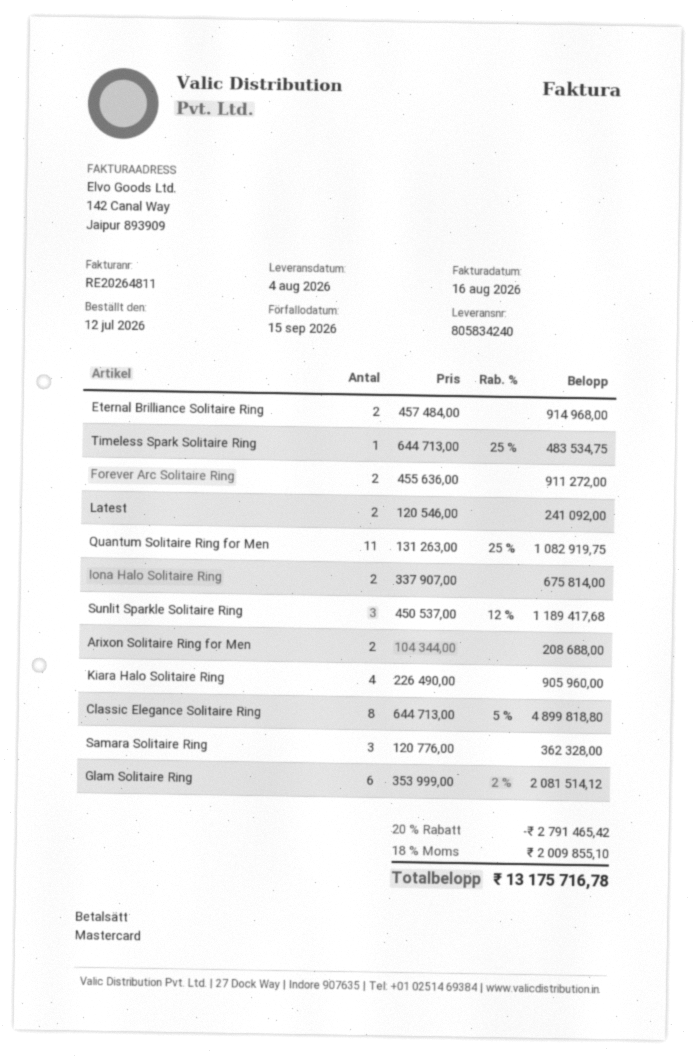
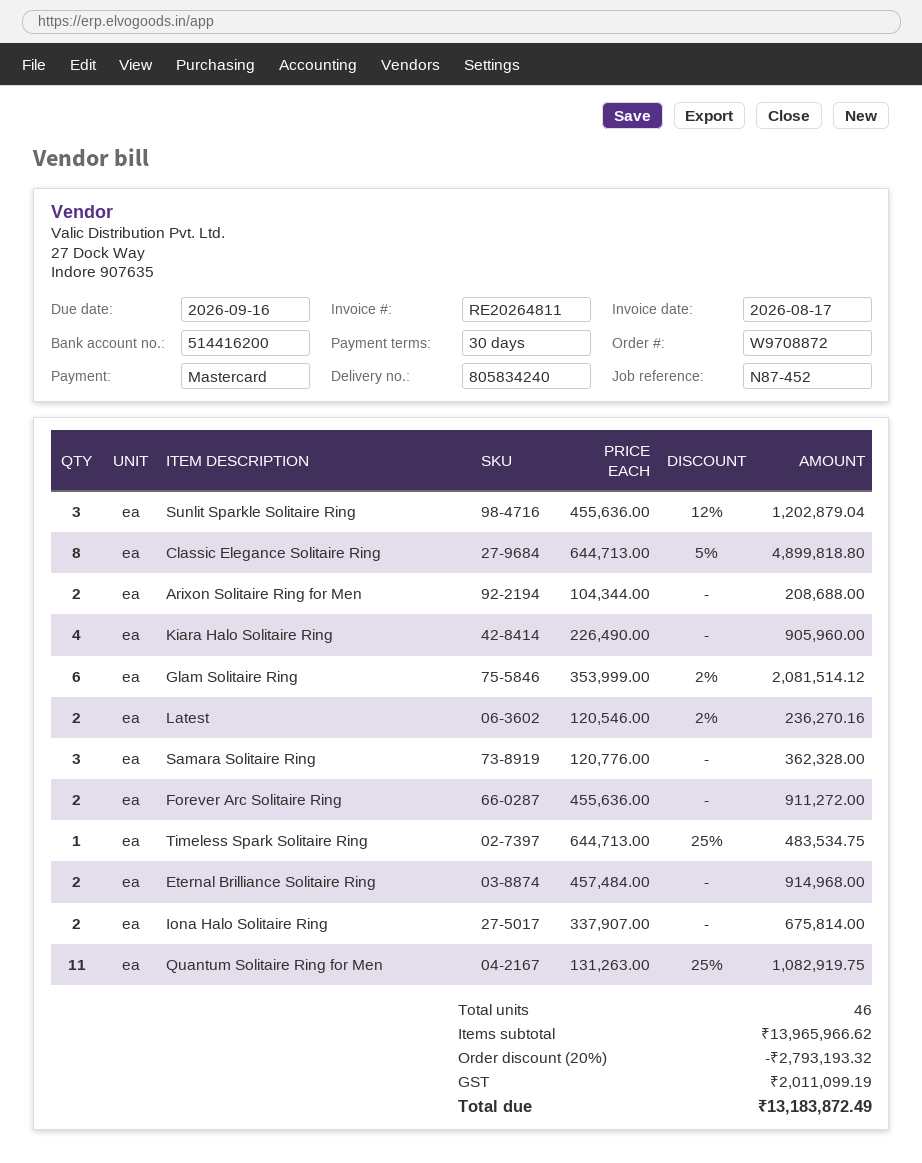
invoice date: 2026-08-16 -> 2026-08-17
due date: 2026-09-15 -> 2026-09-16
Latest: 2 x 120546.00 = 241092.00 -> 2 x 120546.00 - 2% = 236270.16
Sunlit Sparkle Solitaire Ring: 3 x 450537.00 - 12% = 1189417.68 -> 3 x 455636.00 - 12% = 1202879.04
discount: 20% = 2791465.42 -> 20% = 2793193.32
tax: 2009855.10 -> 2011099.19
total: 13175716.78 -> 13183872.49

